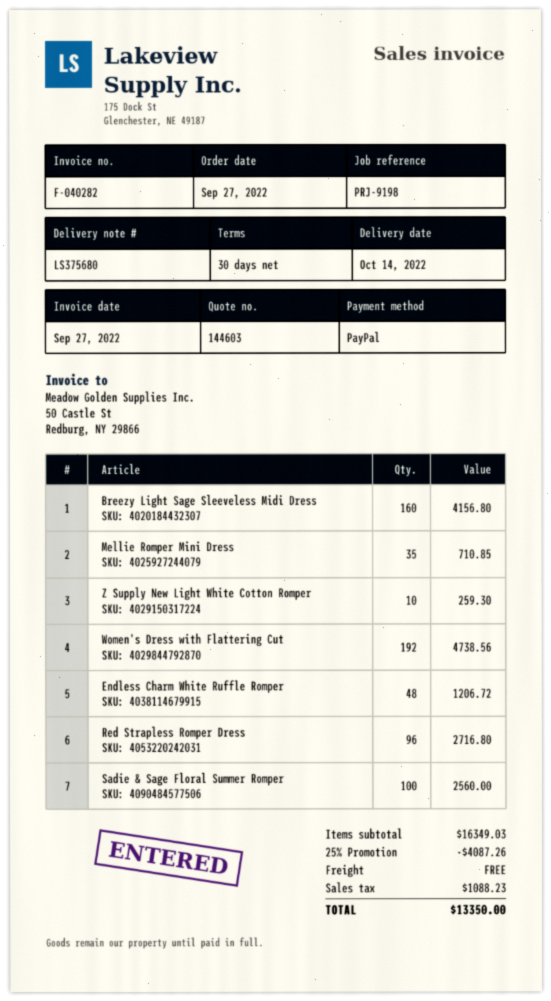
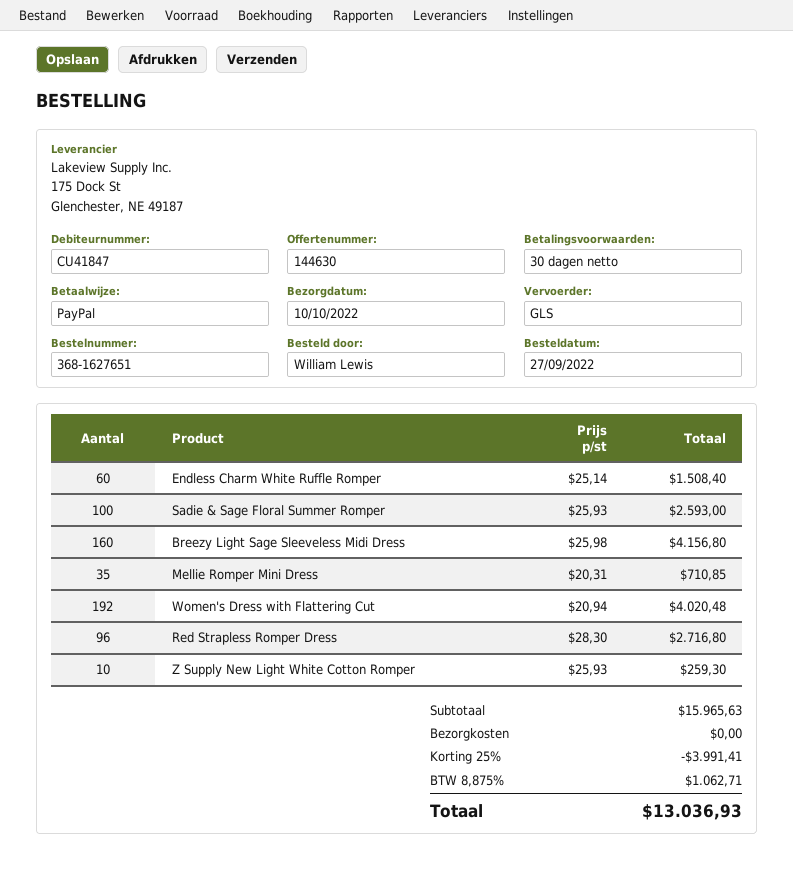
quote number: 144603 -> 144630
delivery date: 2022-10-14 -> 2022-10-10
Women's Dress with Flattering Cut: 192 for 4738.56 -> 192 for 4020.48
Endless Charm White Ruffle Romper: 48 for 1206.72 -> 60 for 1508.40
Sadie & Sage Floral Summer Romper: 100 for 2560.00 -> 100 for 2593.00
subtotal: 16349.03 -> 15965.63
discount: 25% = 4087.26 -> 25% = 3991.41
tax: 1088.23 -> 1062.71
total: 13350.00 -> 13036.93

